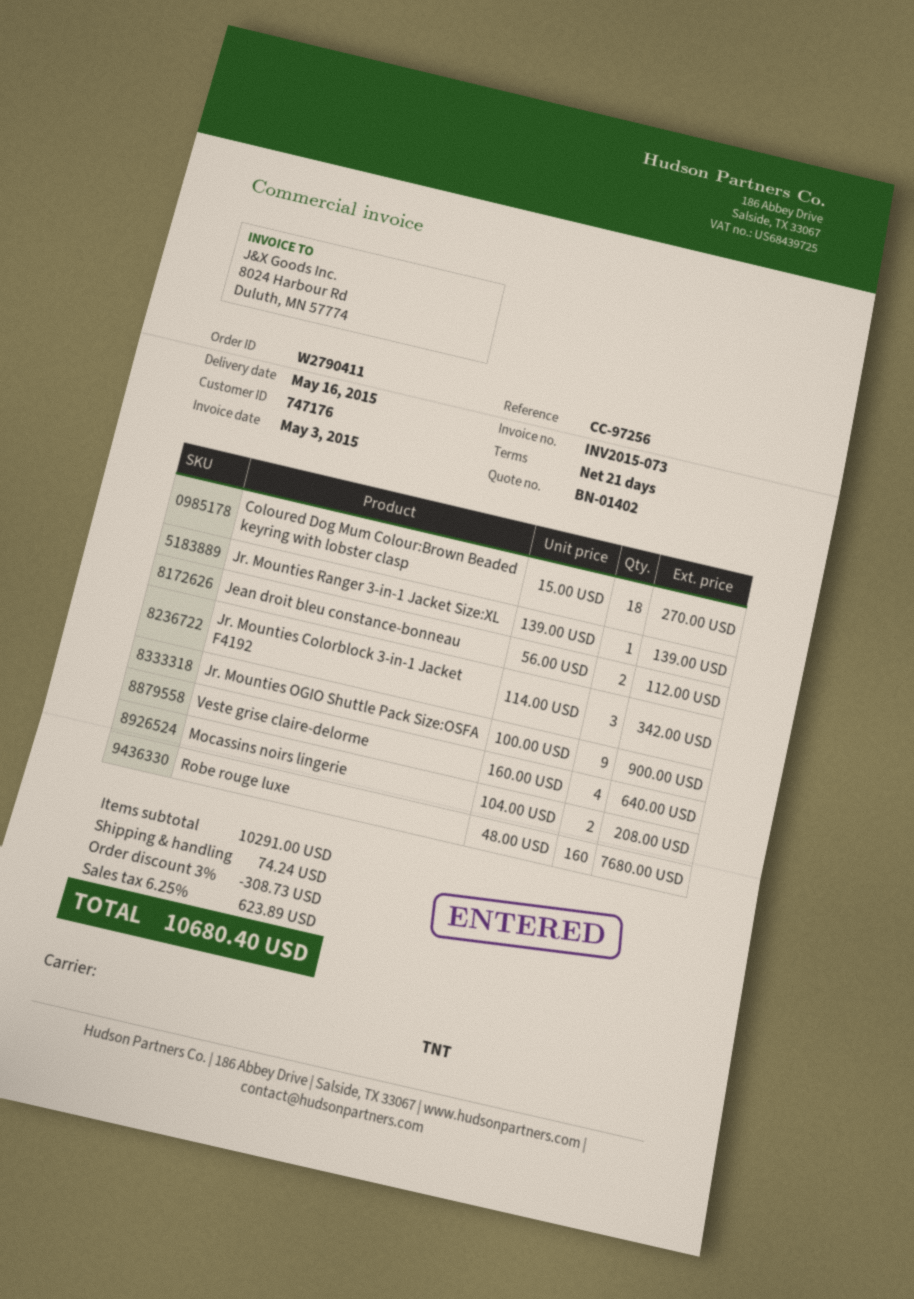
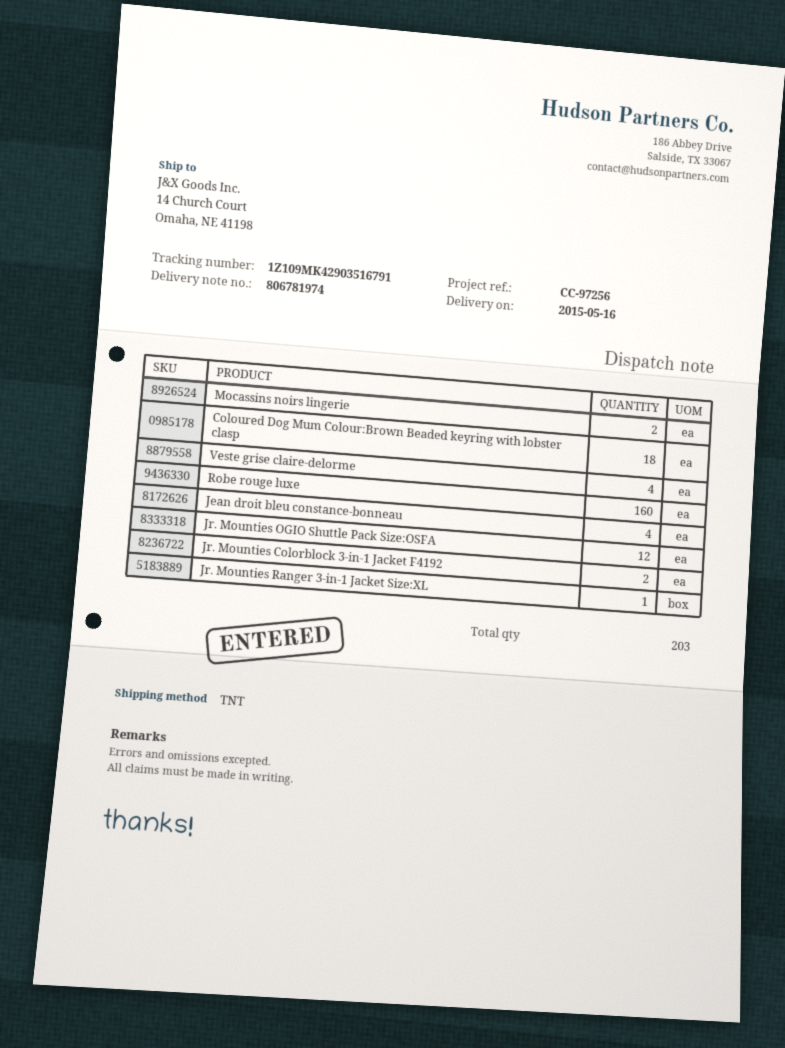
Jean droit bleu constance-bonneau: 2 -> 4
Jr. Mounties Colorblock 3-in-1 Jacket F4192: 3 -> 2
Jr. Mounties OGIO Shuttle Pack Size:OSFA: 9 -> 12

